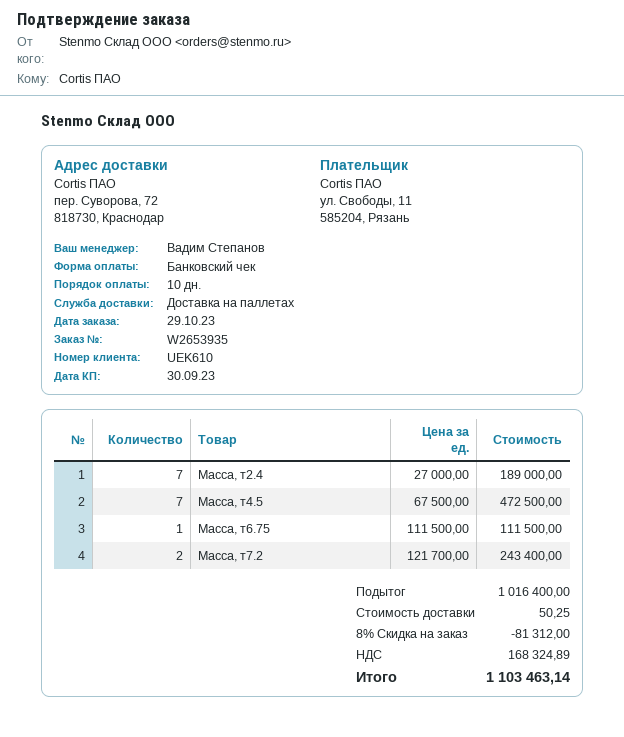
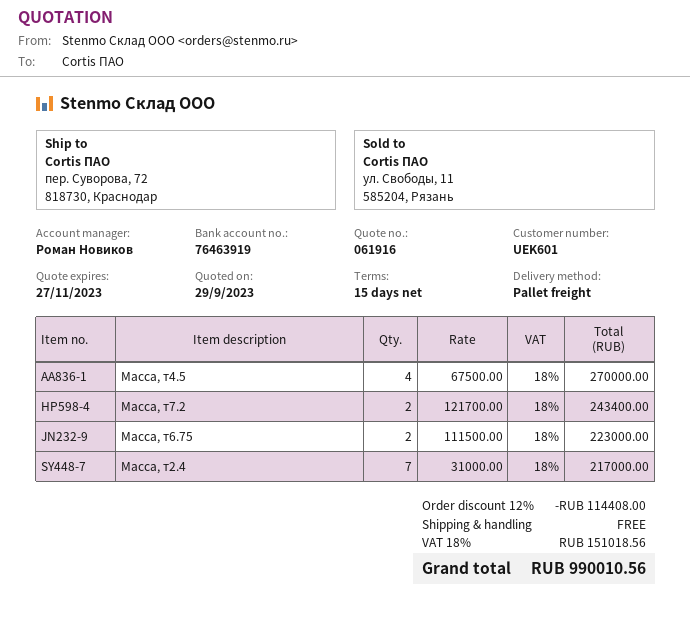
quote date: 2023-09-30 -> 2023-09-29
payment terms: 10 days -> 15 days
customer number: UEK610 -> UEK601
sales rep: Вадим Степанов -> Роман Новиков
Масса, т2.4: 7 x 27000.00 = 189000.00 -> 7 x 31000.00 = 217000.00
Масса, т4.5: 7 x 67500.00 = 472500.00 -> 4 x 67500.00 = 270000.00
Масса, т6.75: 1 x 111500.00 = 111500.00 -> 2 x 111500.00 = 223000.00
discount: 8% = 81312.00 -> 12% = 114408.00
shipping: 50.25 -> 0.00
tax: 168324.89 -> 151018.56
total: 1103463.14 -> 990010.56

